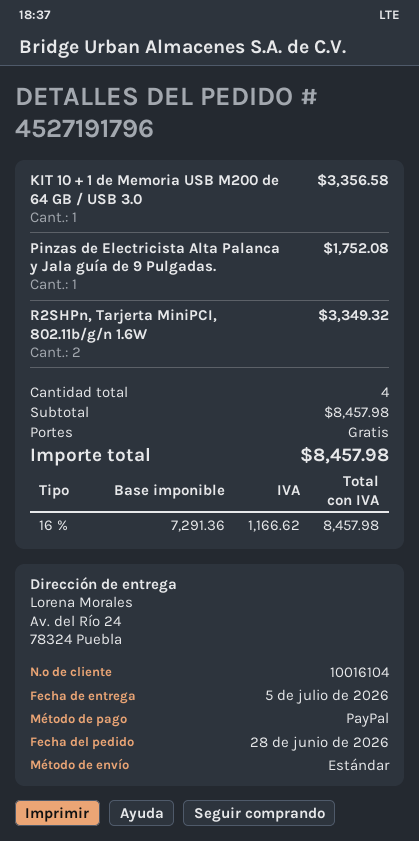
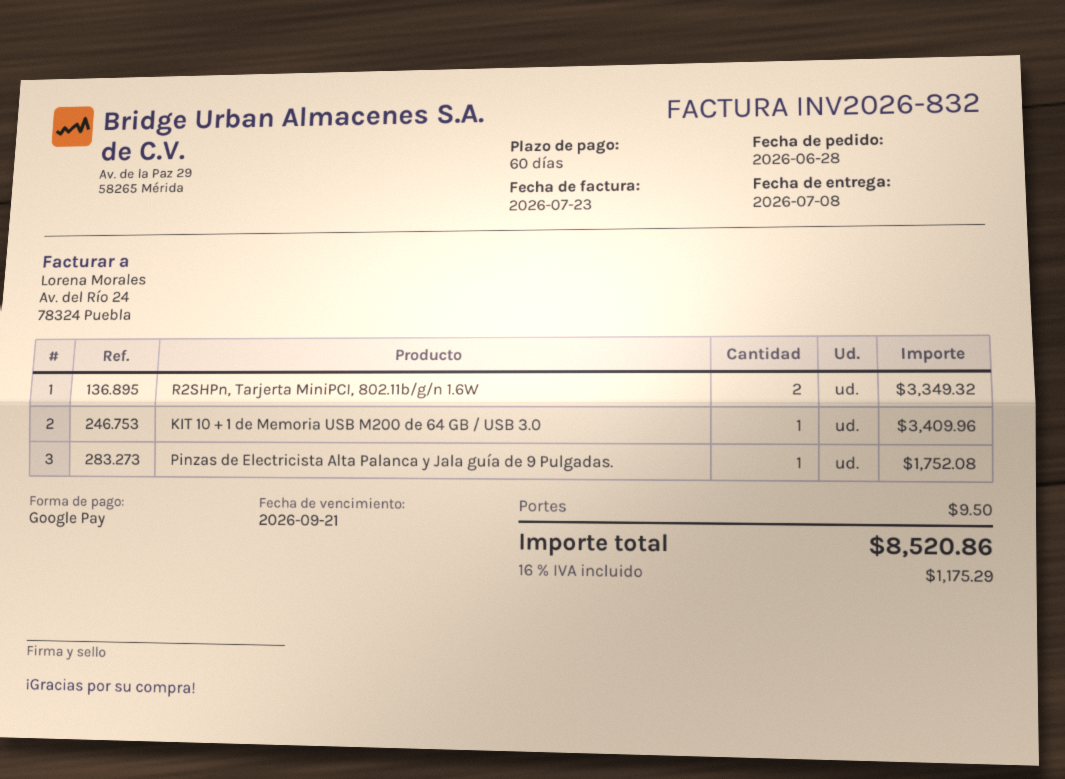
delivery date: 2026-07-05 -> 2026-07-08
payment method: PayPal -> Google Pay
KIT 10 + 1 de Memoria USB M200 de 64 GB / USB 3.0: 1 for 3356.58 -> 1 for 3409.96
shipping: 0.00 -> 9.50
tax: 16% = 1166.62 -> 16% = 1175.29
total: 8457.98 -> 8520.86

